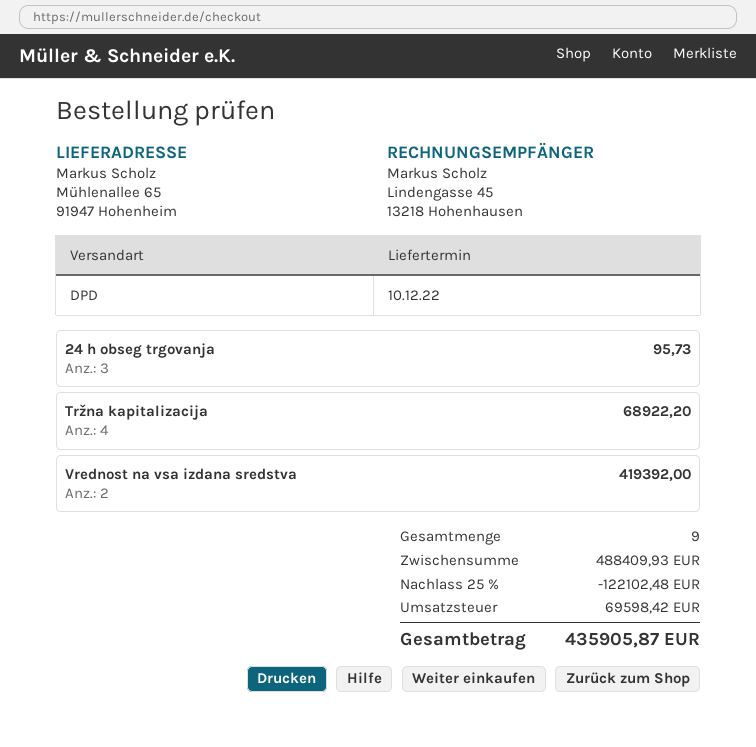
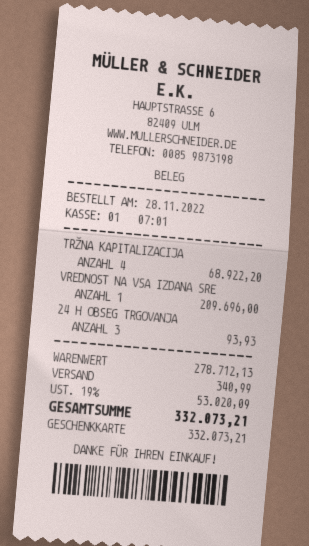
24 h obseg trgovanja: 3 for 95.73 -> 3 for 93.93
Vrednost na vsa izdana sredstva: 2 for 419392.00 -> 1 for 209696.00
subtotal: 488409.93 -> 278712.13
discount: 25% = 122102.48 -> none
shipping: none -> 340.99
tax: 69598.42 -> 53020.09
total: 435905.87 -> 332073.21

